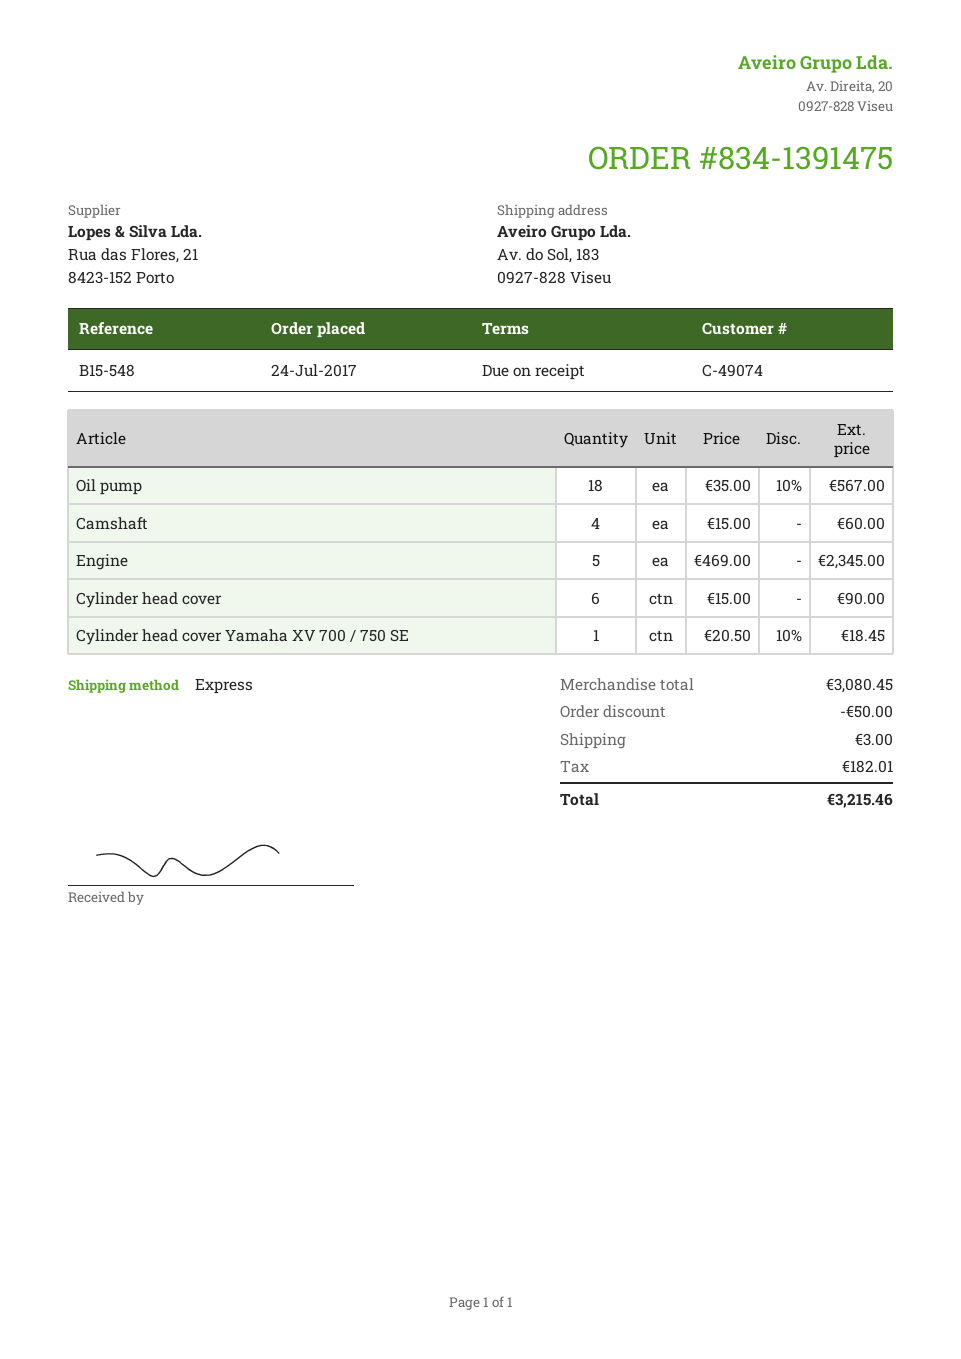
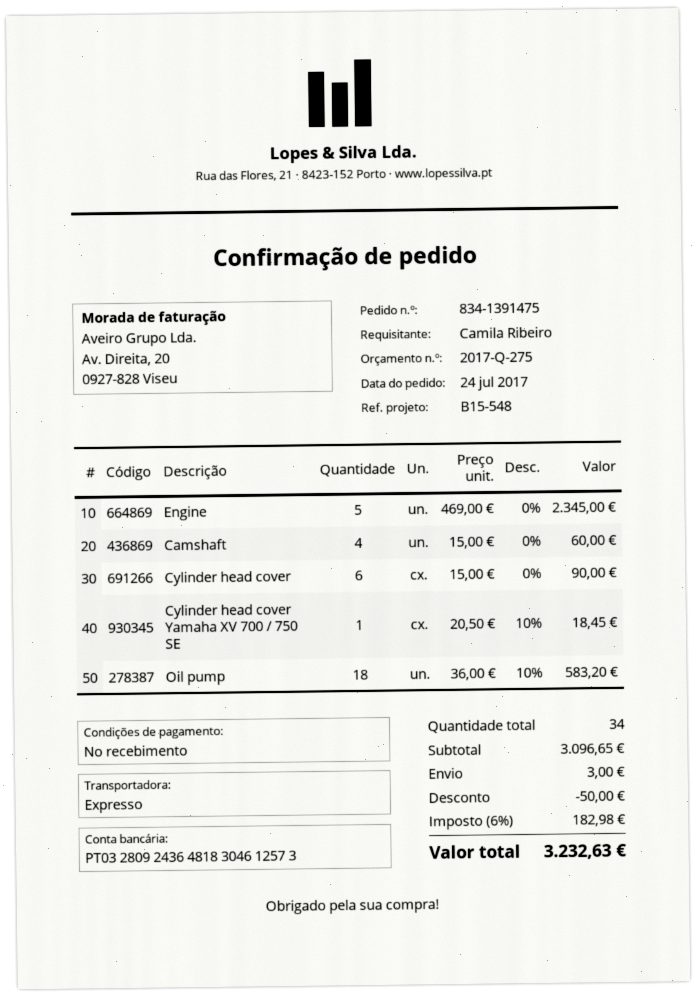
Oil pump: 18 x 35.00 - 10% = 567.00 -> 18 x 36.00 - 10% = 583.20
subtotal: 3080.45 -> 3096.65
tax: 182.01 -> 182.98
total: 3215.46 -> 3232.63

